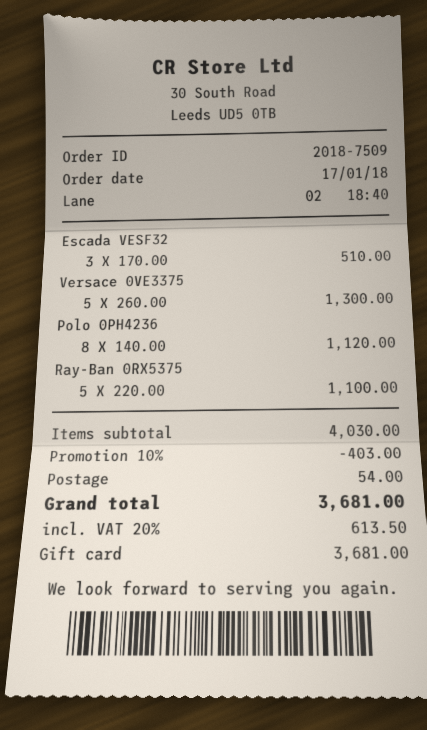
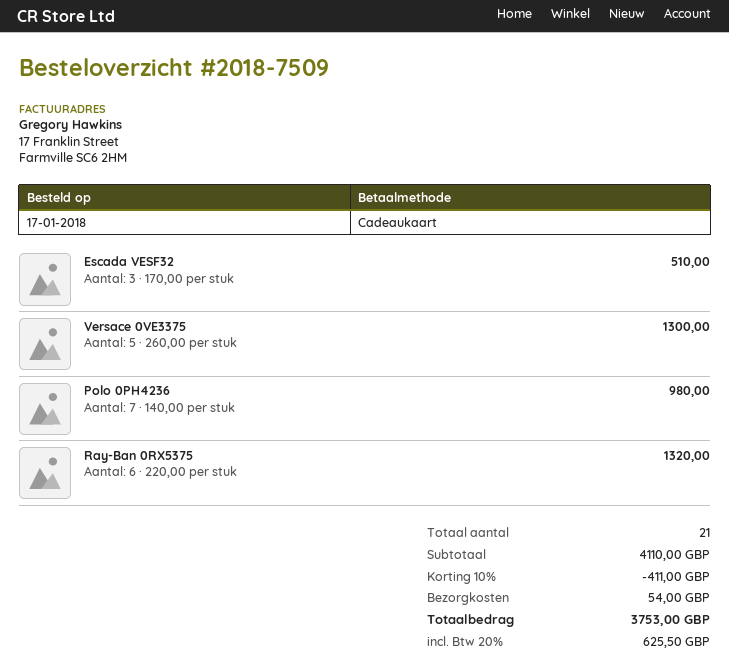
Polo 0PH4236: 8 x 140.00 = 1120.00 -> 7 x 140.00 = 980.00
Ray-Ban 0RX5375: 5 x 220.00 = 1100.00 -> 6 x 220.00 = 1320.00
subtotal: 4030.00 -> 4110.00
discount: 10% = 403.00 -> 10% = 411.00
tax: 20% = 613.50 -> 20% = 625.50
total: 3681.00 -> 3753.00

